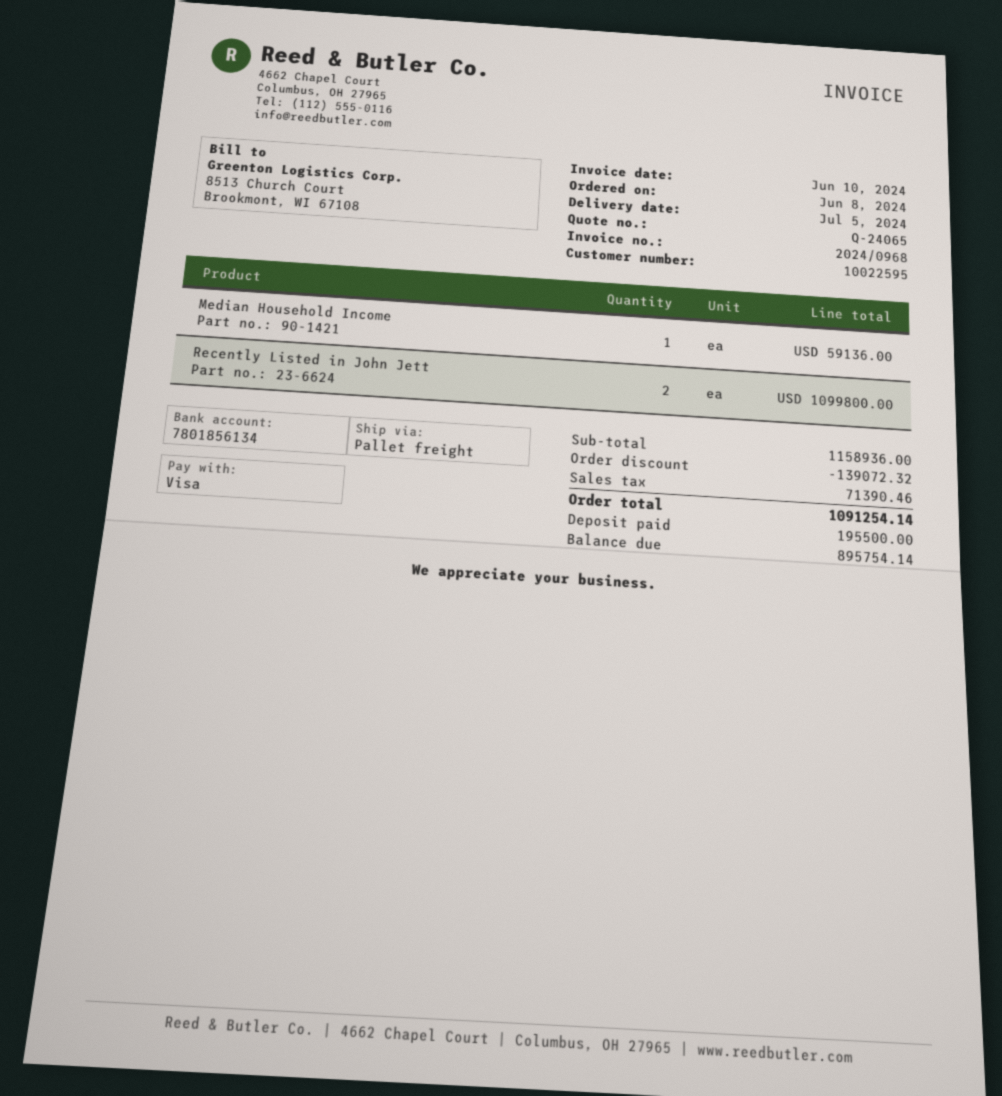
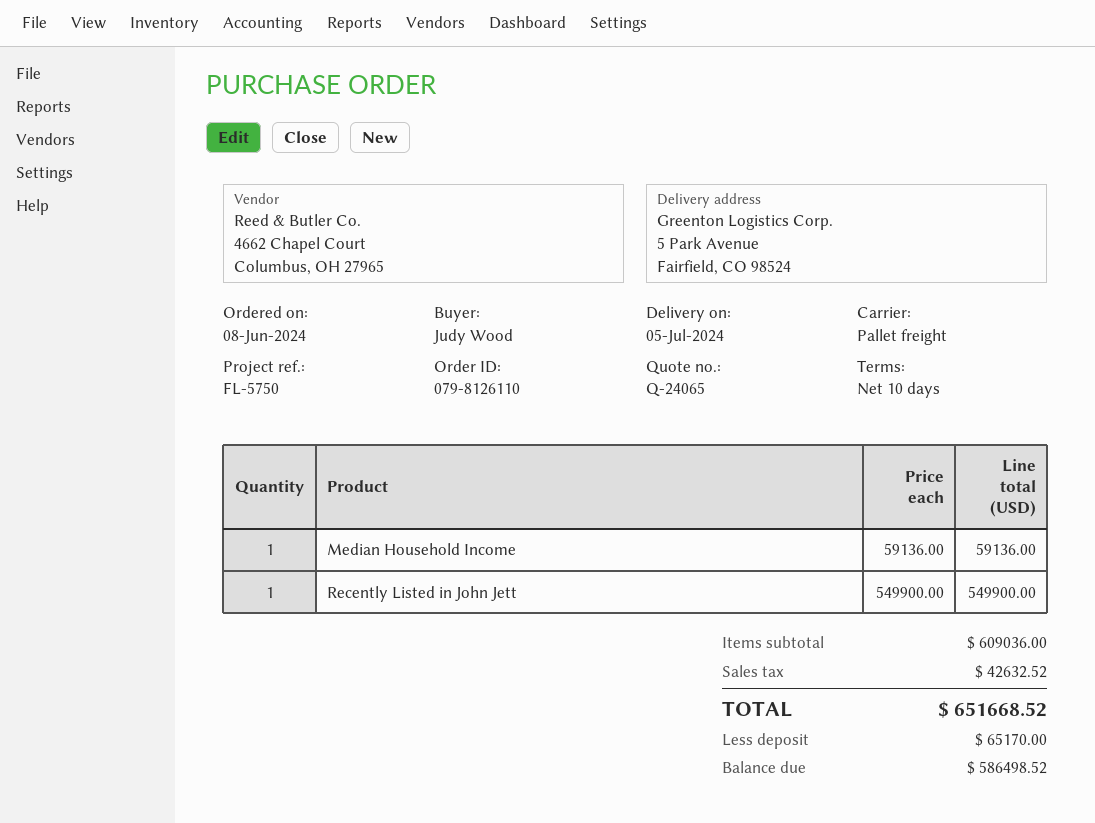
Recently Listed in John Jett: 2 for 1099800.00 -> 1 for 549900.00
subtotal: 1158936.00 -> 609036.00
discount: 139072.32 -> none
tax: 71390.46 -> 42632.52
total: 1091254.14 -> 651668.52
deposit: 195500.00 -> 65170.00
balance: 895754.14 -> 586498.52

